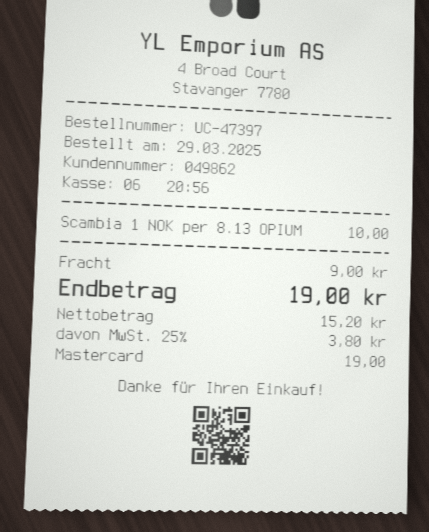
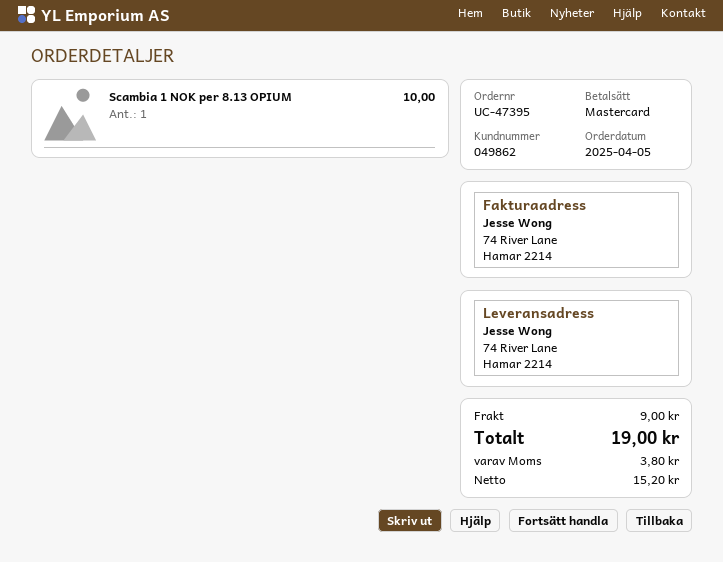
order number: UC-47397 -> UC-47395
order date: 2025-03-29 -> 2025-04-05

